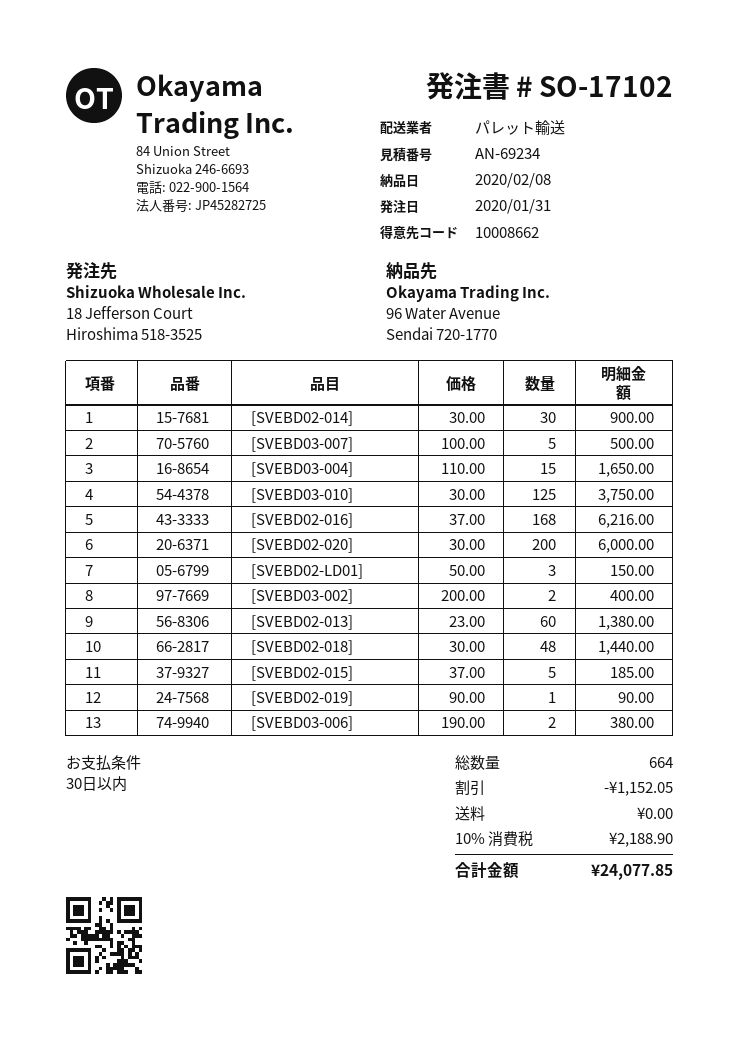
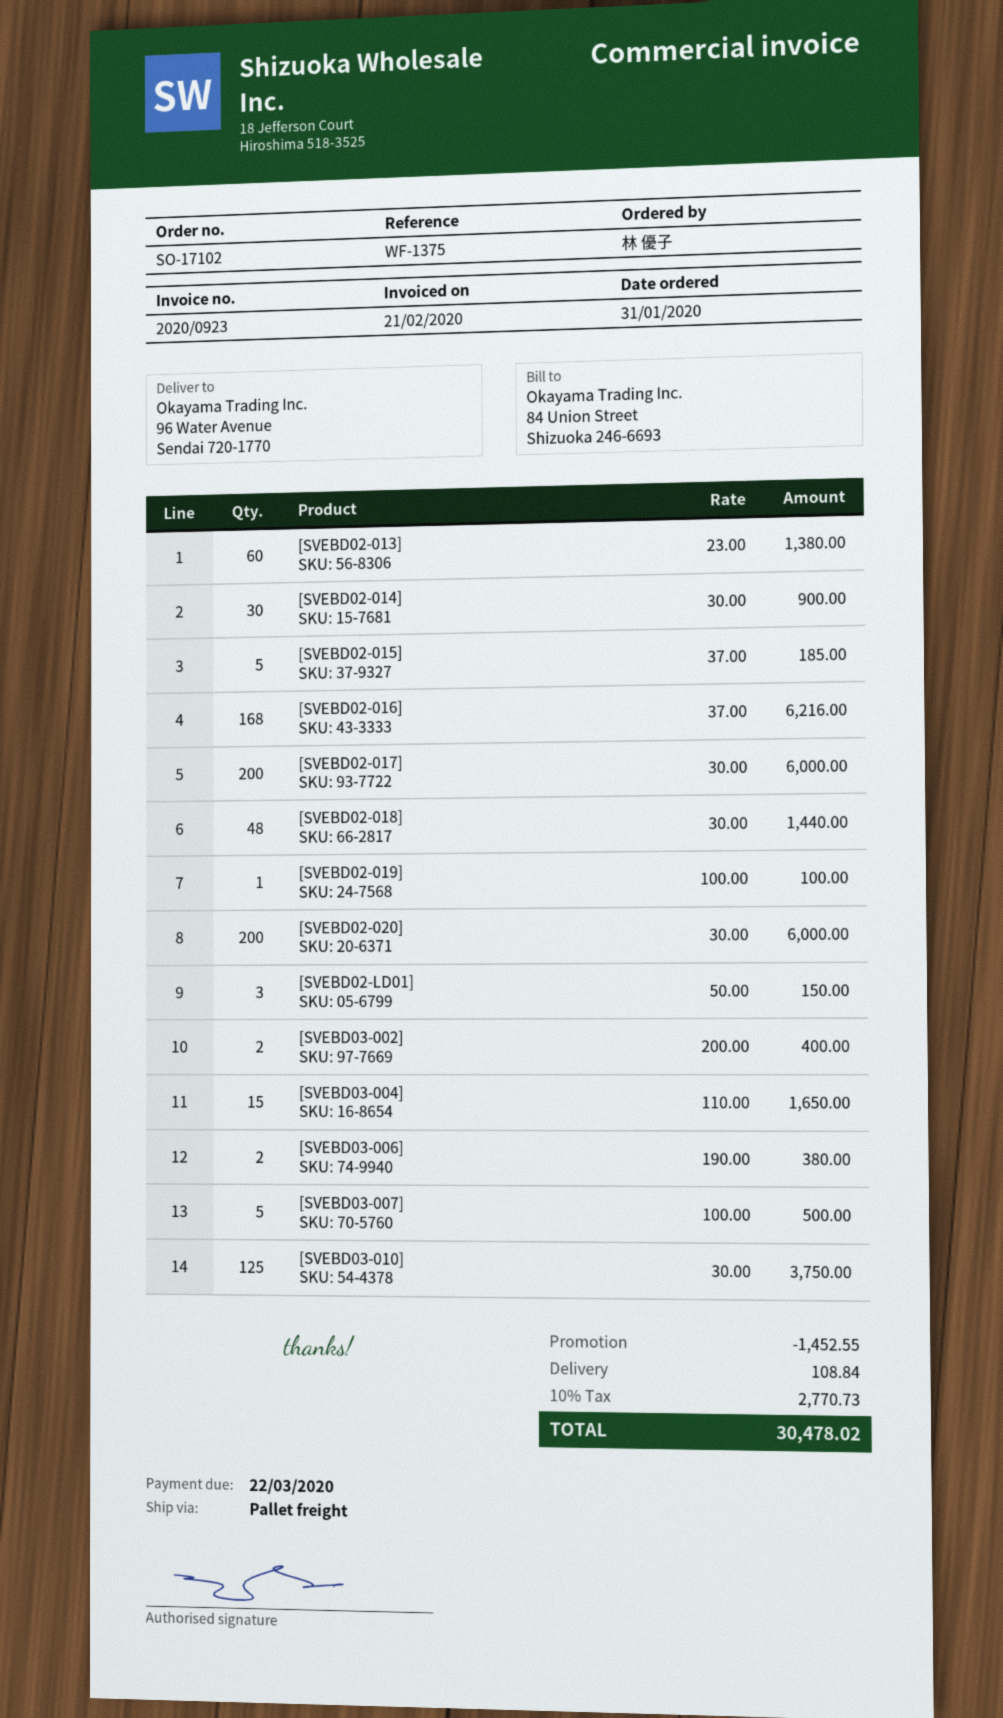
[SVEBD02-019]: 1 x 90.00 = 90.00 -> 1 x 100.00 = 100.00
[SVEBD02-017]: none -> 200 x 30.00 = 6000.00
discount: 1152.05 -> 1452.55
shipping: 0.00 -> 108.84
tax: 10% = 2188.90 -> 10% = 2770.73
total: 24077.85 -> 30478.02

